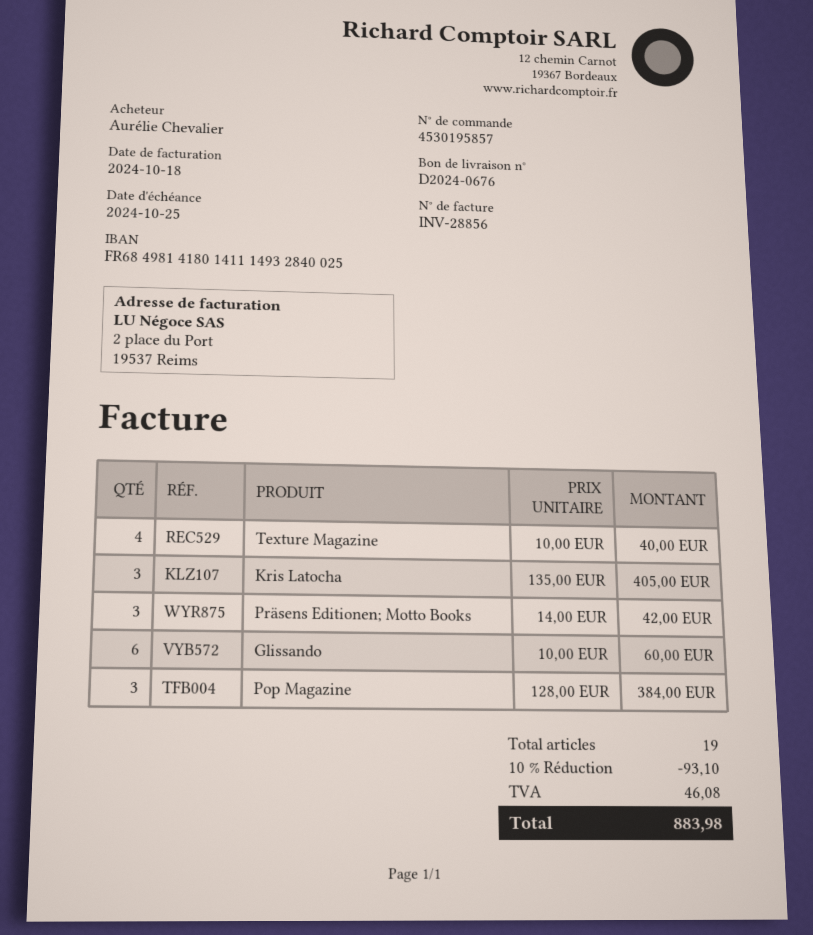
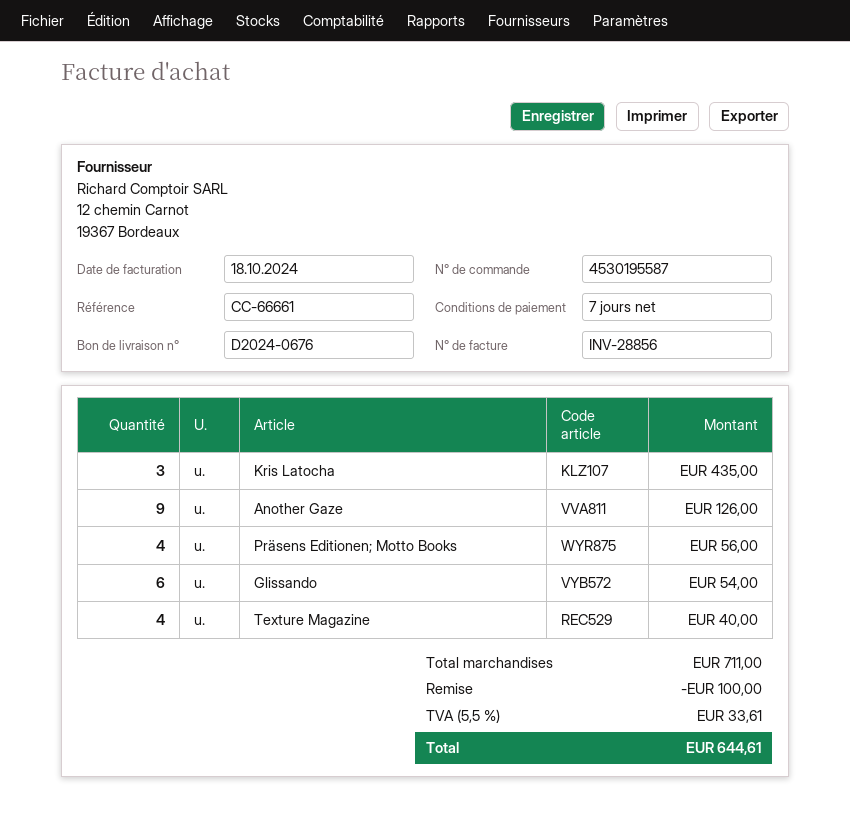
order number: 4530195857 -> 4530195587
Kris Latocha: 3 for 405.00 -> 3 for 435.00
Präsens Editionen; Motto Books: 3 for 42.00 -> 4 for 56.00
Glissando: 6 for 60.00 -> 6 for 54.00
Pop Magazine: 3 for 384.00 -> none
Another Gaze: none -> 9 for 126.00
discount: 93.10 -> 100.00
tax: 46.08 -> 33.61
total: 883.98 -> 644.61

